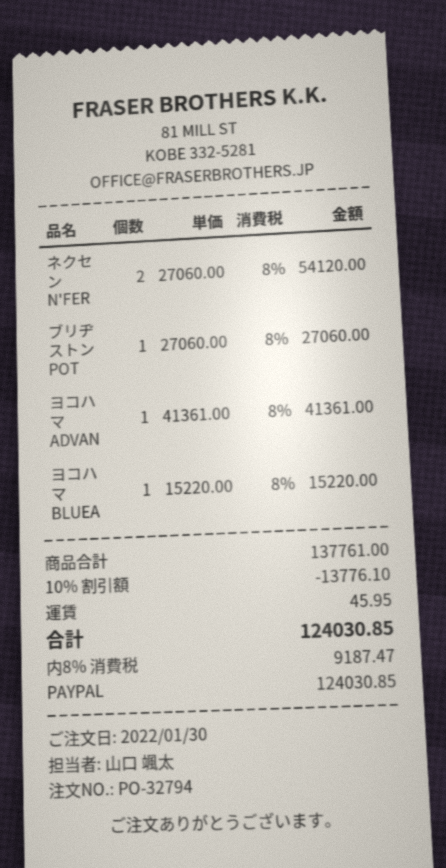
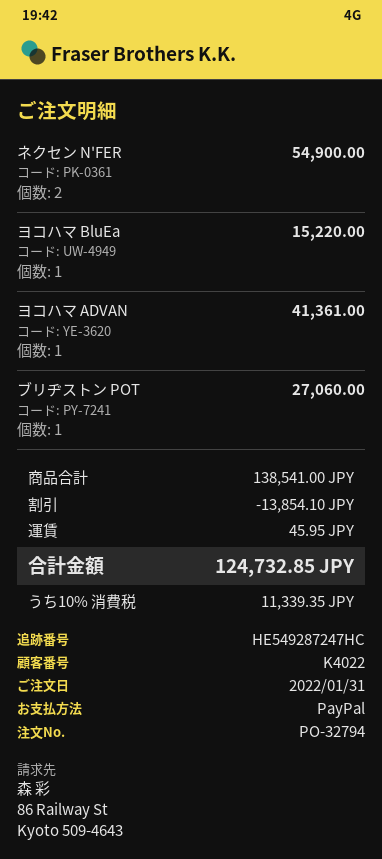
order date: 2022-01-30 -> 2022-01-31
ネクセン N'FER: 2 for 54120.00 -> 2 for 54900.00
subtotal: 137761.00 -> 138541.00
discount: 13776.10 -> 13854.10
tax: 8% = 9187.47 -> 10% = 11339.35
total: 124030.85 -> 124732.85

